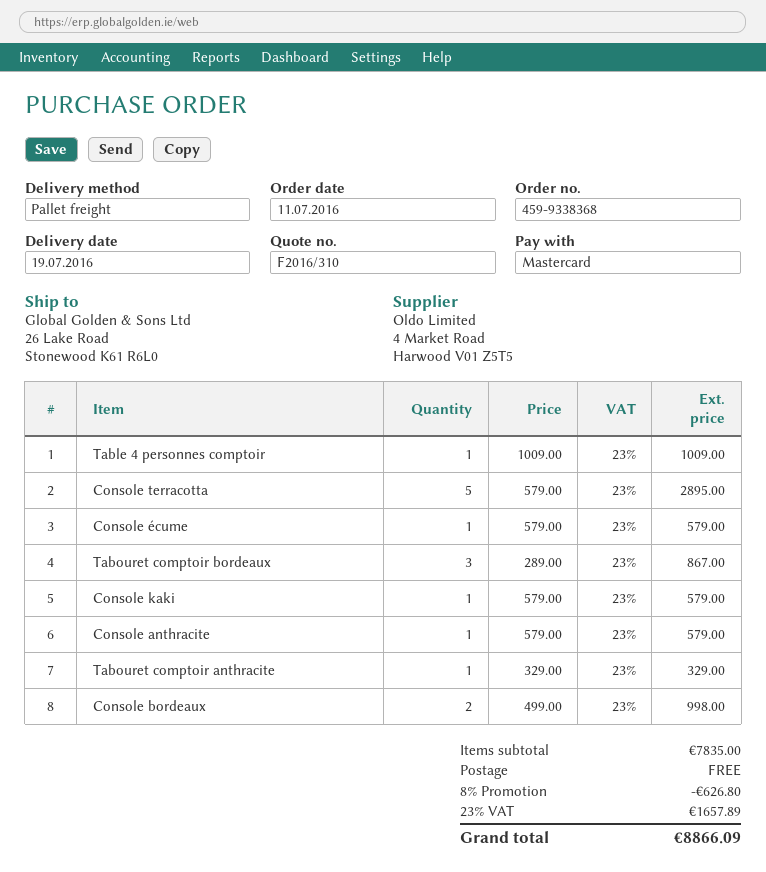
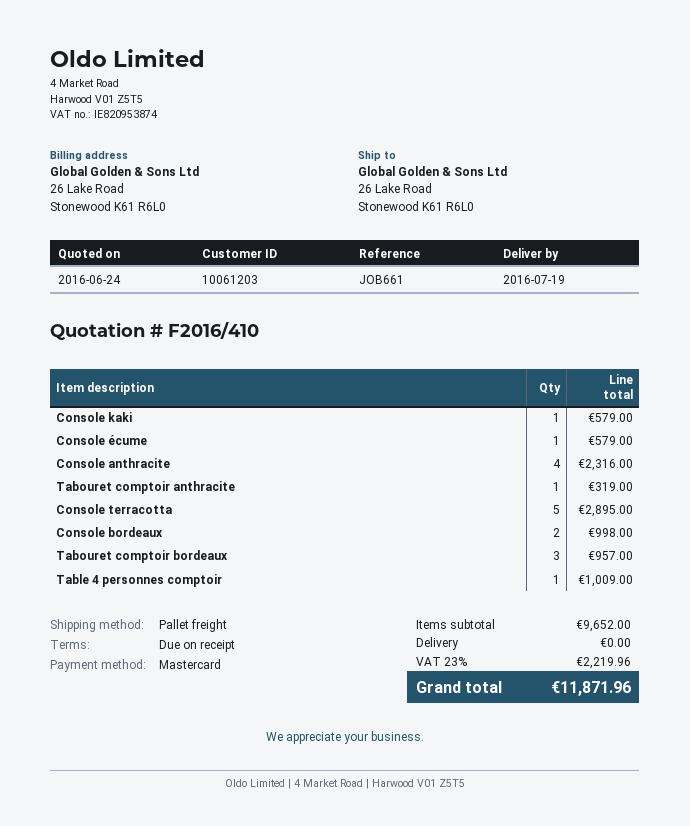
quote number: F2016/310 -> F2016/410
Tabouret comptoir bordeaux: 3 for 867.00 -> 3 for 957.00
Console anthracite: 1 for 579.00 -> 4 for 2316.00
Tabouret comptoir anthracite: 1 for 329.00 -> 1 for 319.00
subtotal: 7835.00 -> 9652.00
discount: 8% = 626.80 -> none
tax: 23% = 1657.89 -> 23% = 2219.96
total: 8866.09 -> 11871.96

